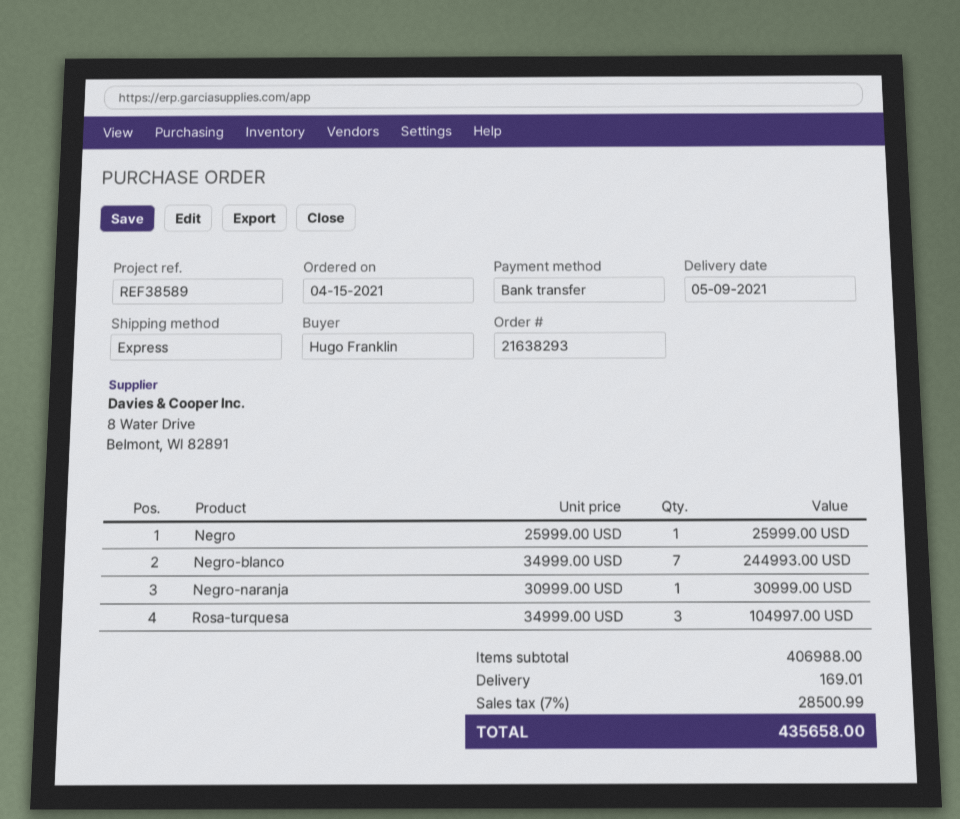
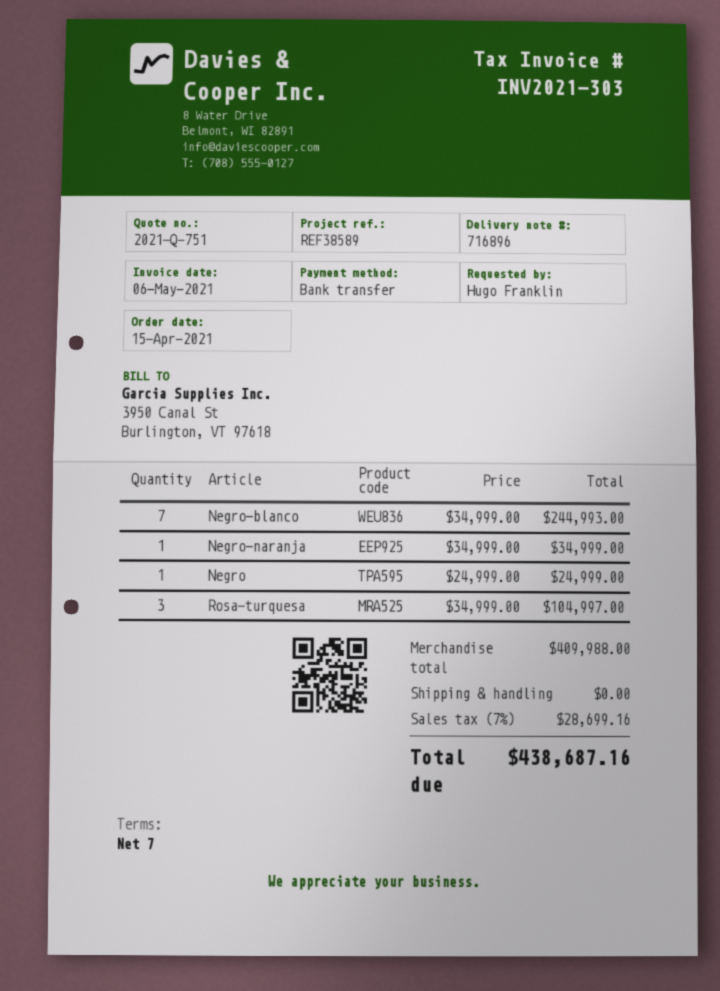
Negro: 1 x 25999.00 = 25999.00 -> 1 x 24999.00 = 24999.00
Negro-naranja: 1 x 30999.00 = 30999.00 -> 1 x 34999.00 = 34999.00
subtotal: 406988.00 -> 409988.00
shipping: 169.01 -> 0.00
tax: 7% = 28500.99 -> 7% = 28699.16
total: 435658.00 -> 438687.16

